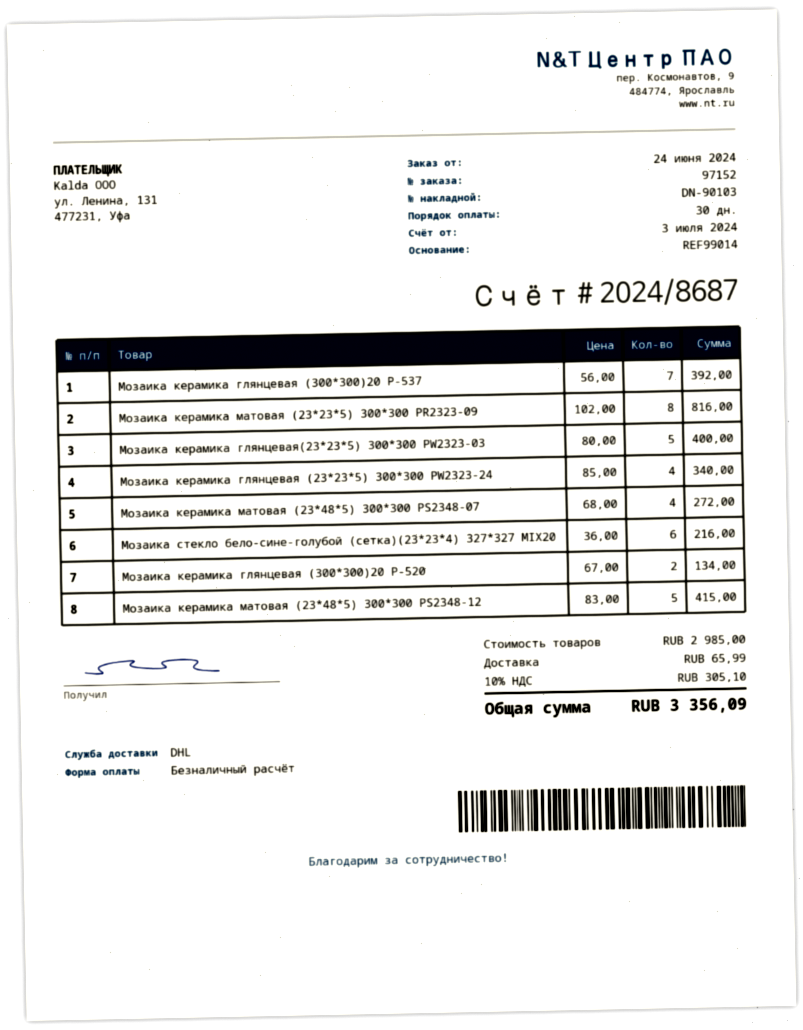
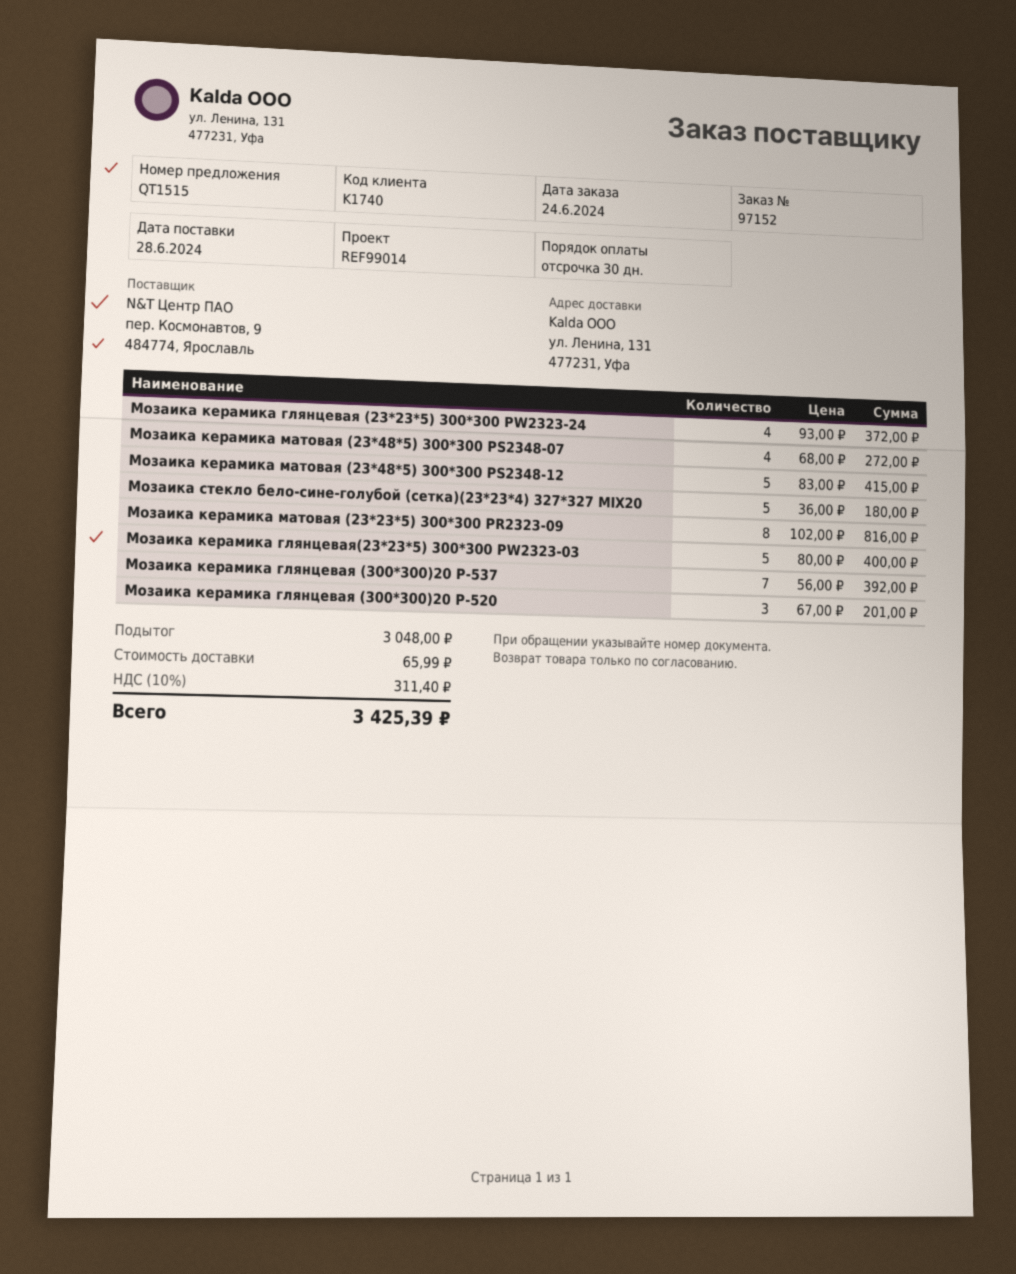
Мозаика керамика глянцевая (23*23*5) 300*300 PW2323-24: 4 x 85.00 = 340.00 -> 4 x 93.00 = 372.00
Мозаика стекло бело-сине-голубой (сетка)(23*23*4) 327*327 MIX20: 6 x 36.00 = 216.00 -> 5 x 36.00 = 180.00
Мозаика керамика глянцевая (300*300)20 P-520: 2 x 67.00 = 134.00 -> 3 x 67.00 = 201.00
subtotal: 2985.00 -> 3048.00
tax: 10% = 305.10 -> 10% = 311.40
total: 3356.09 -> 3425.39

